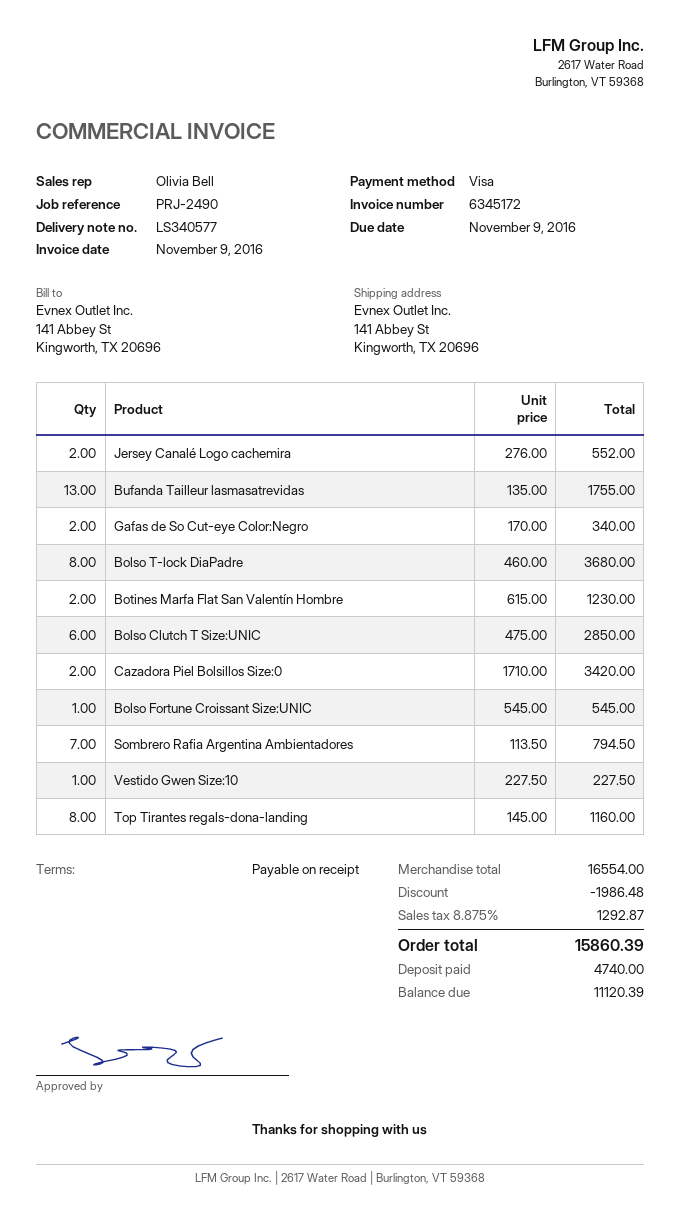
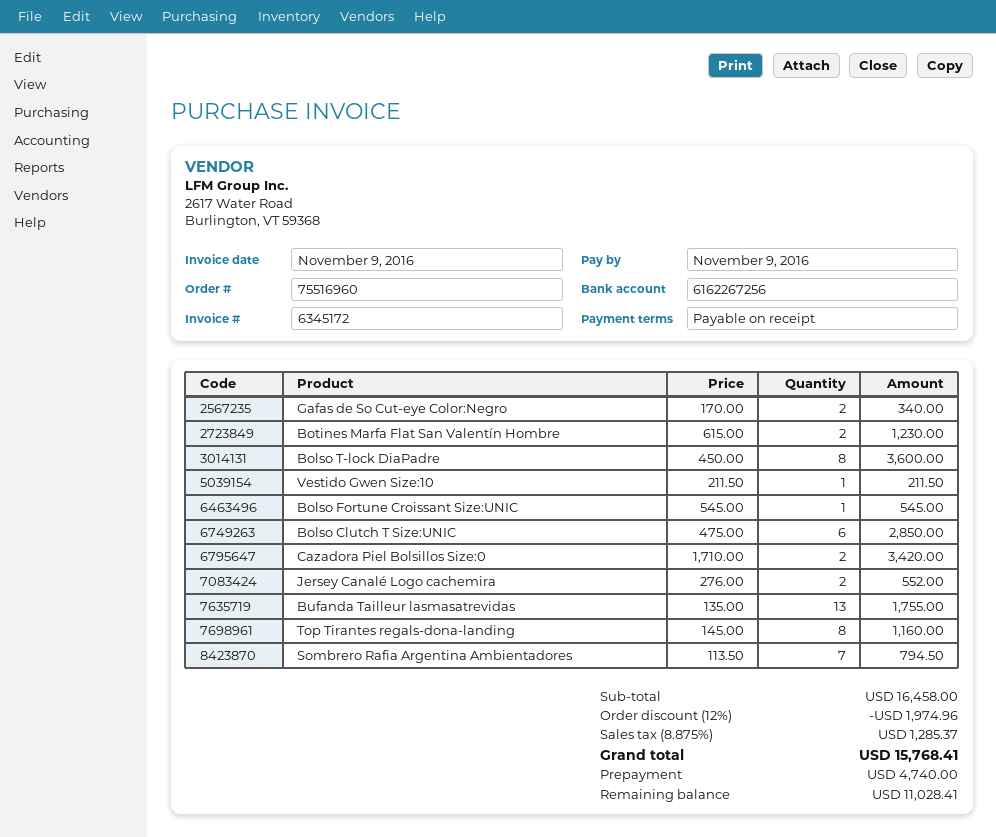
Bolso T-lock DiaPadre: 8 x 460.00 = 3680.00 -> 8 x 450.00 = 3600.00
Vestido Gwen Size:10: 1 x 227.50 = 227.50 -> 1 x 211.50 = 211.50
subtotal: 16554.00 -> 16458.00
discount: 1986.48 -> 1974.96
tax: 8.875% = 1292.87 -> 8.875% = 1285.37
total: 15860.39 -> 15768.41
balance: 11120.39 -> 11028.41

